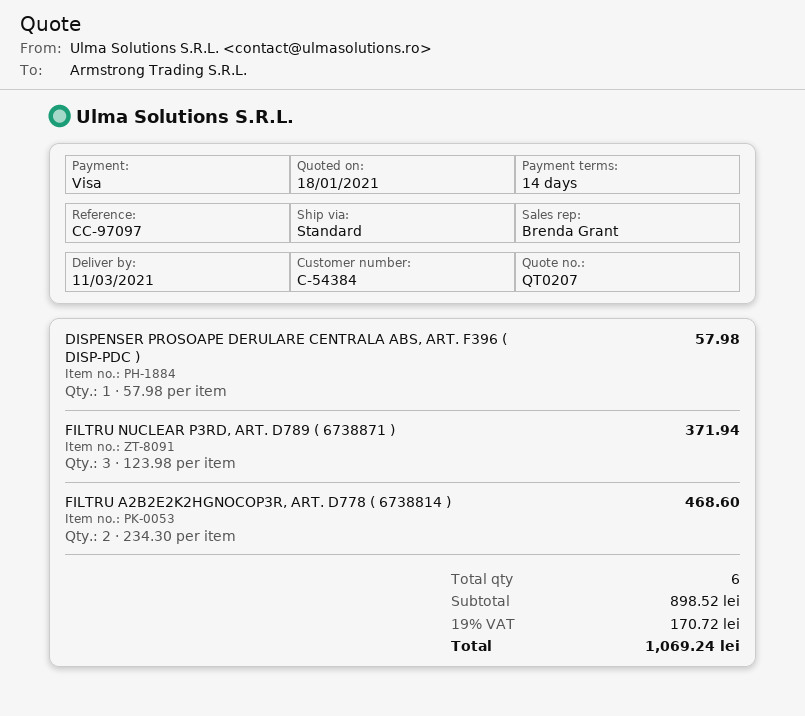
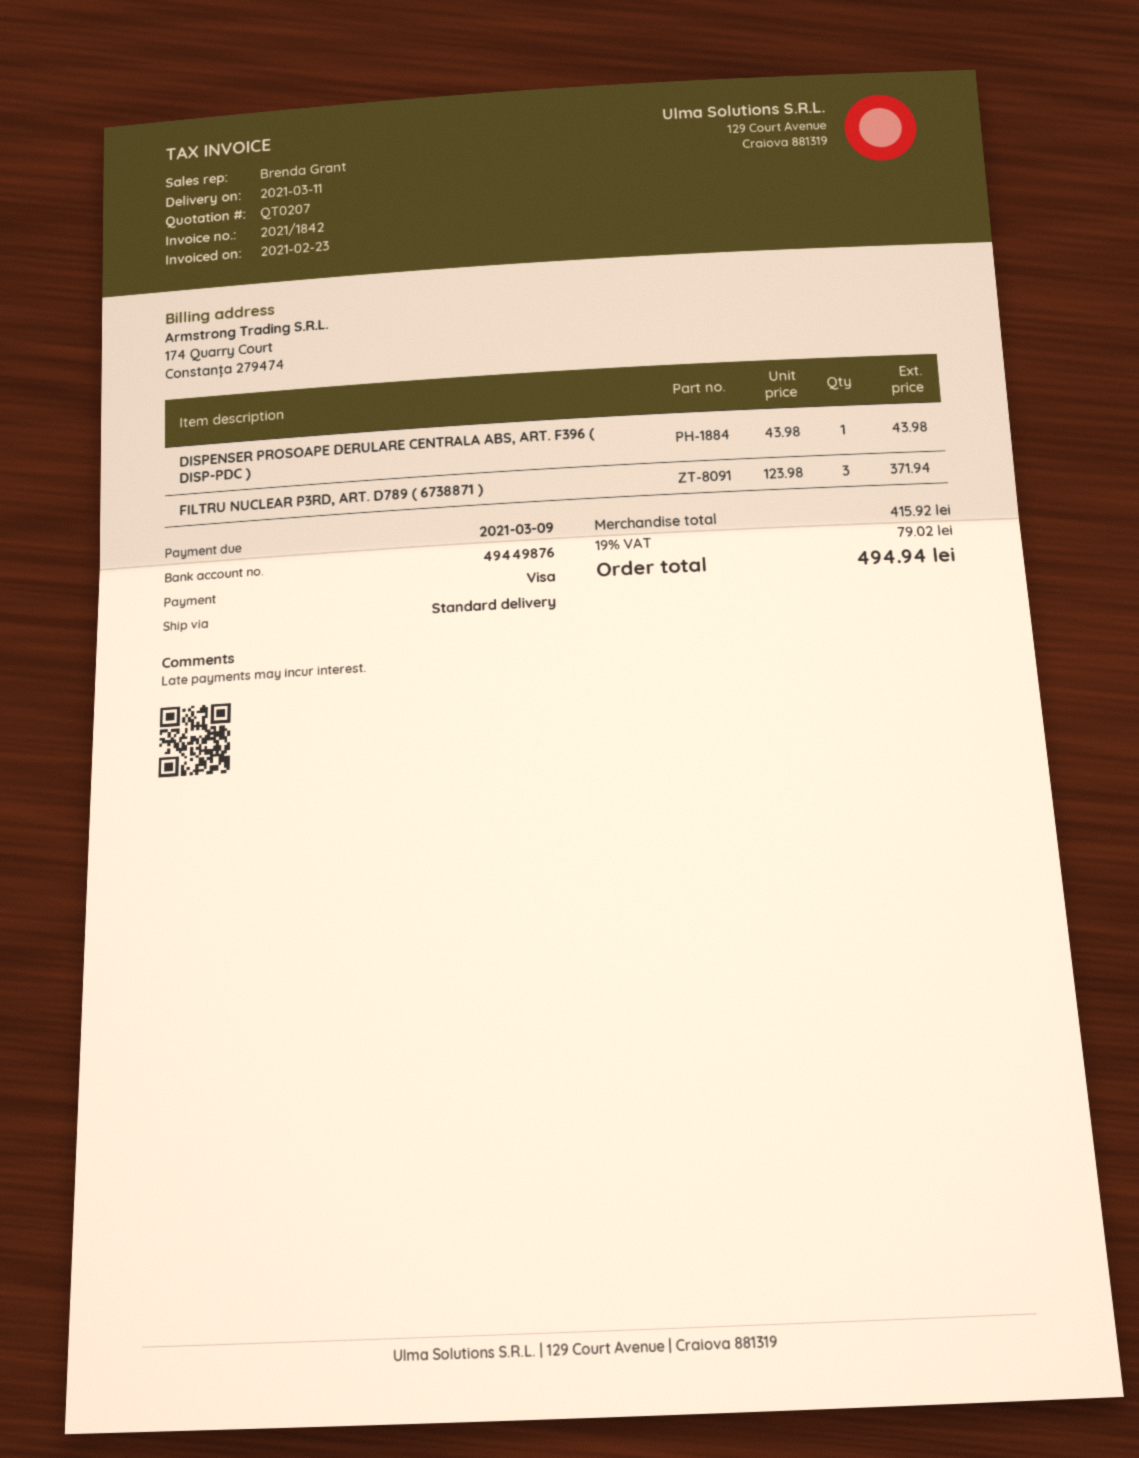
DISPENSER PROSOAPE DERULARE CENTRALA ABS, ART. F396 ( DISP-PDC ): 1 x 57.98 = 57.98 -> 1 x 43.98 = 43.98
FILTRU A2B2E2K2HGNOCOP3R, ART. D778 ( 6738814 ): 2 x 234.30 = 468.60 -> none
subtotal: 898.52 -> 415.92
tax: 19% = 170.72 -> 19% = 79.02
total: 1069.24 -> 494.94

